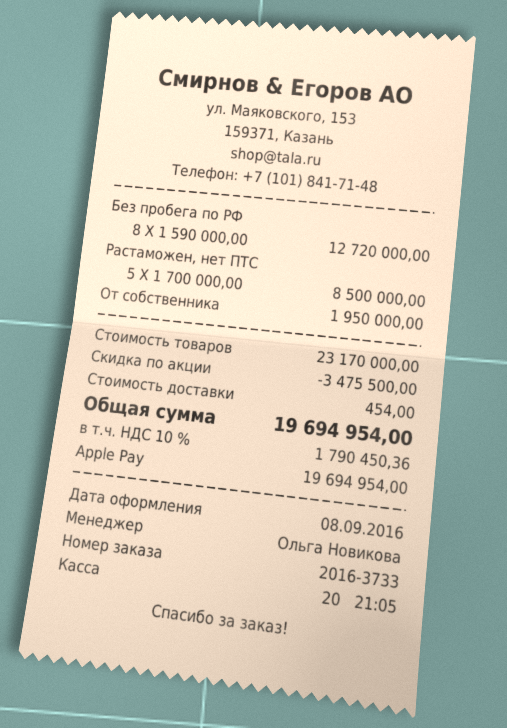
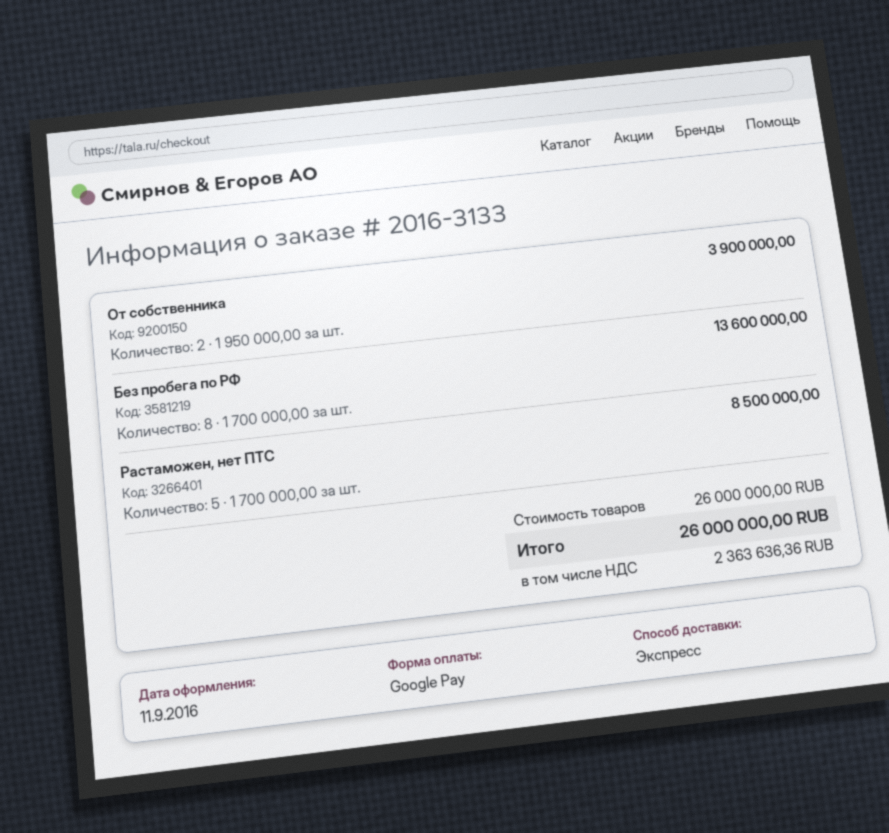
order number: 2016-3733 -> 2016-3133
order date: 2016-09-08 -> 2016-09-11
payment method: Apple Pay -> Google Pay
Без пробега по РФ: 8 x 1590000.00 = 12720000.00 -> 8 x 1700000.00 = 13600000.00
От собственника: 1 x 1950000.00 = 1950000.00 -> 2 x 1950000.00 = 3900000.00
subtotal: 23170000.00 -> 26000000.00
discount: 3475500.00 -> none
shipping: 454.00 -> none
tax: 1790450.36 -> 2363636.36
total: 19694954.00 -> 26000000.00

